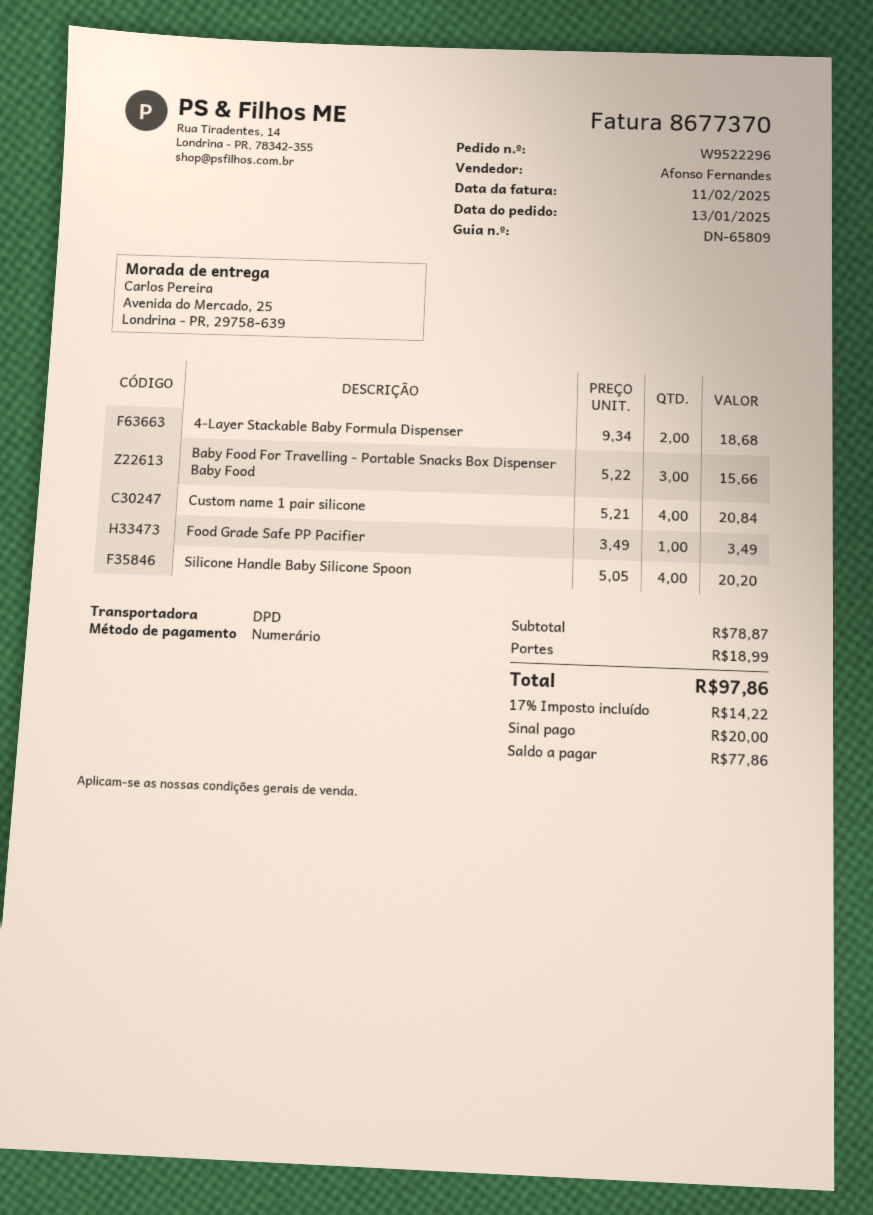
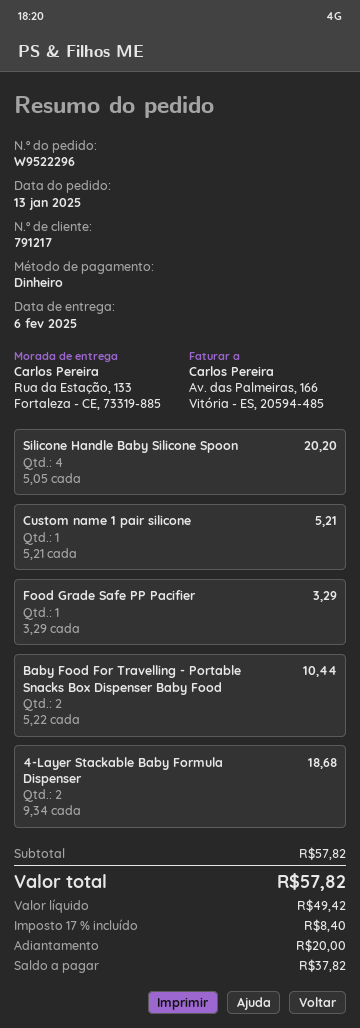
ship to: Avenida do Mercado, 25, Londrina - PR, 29758-639 -> Rua da Estação, 133, Fortaleza - CE, 73319-885
Baby Food For Travelling - Portable Snacks Box Dispenser Baby Food: 3 x 5.22 = 15.66 -> 2 x 5.22 = 10.44
Custom name 1 pair silicone: 4 x 5.21 = 20.84 -> 1 x 5.21 = 5.21
Food Grade Safe PP Pacifier: 1 x 3.49 = 3.49 -> 1 x 3.29 = 3.29
subtotal: 78.87 -> 57.82
shipping: 18.99 -> none
tax: 17% = 14.22 -> 17% = 8.40
total: 97.86 -> 57.82
balance: 77.86 -> 37.82

